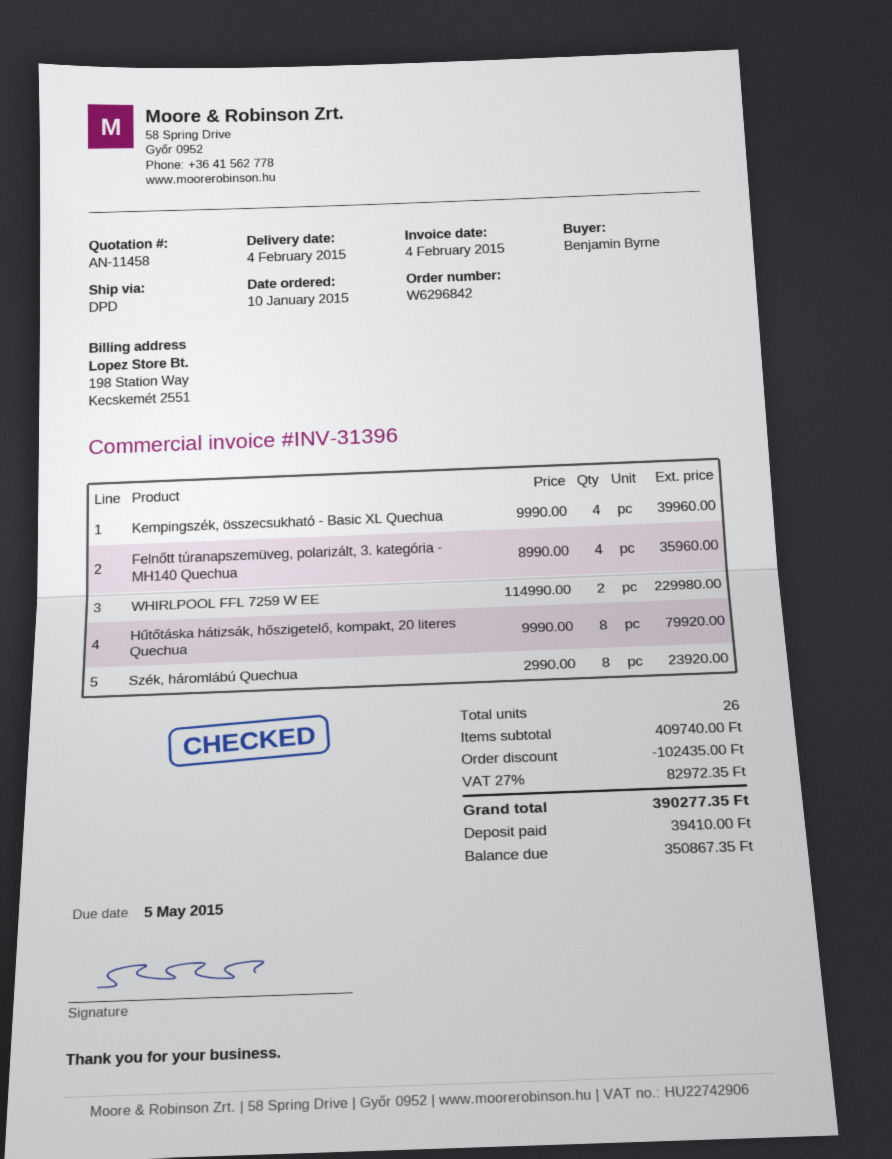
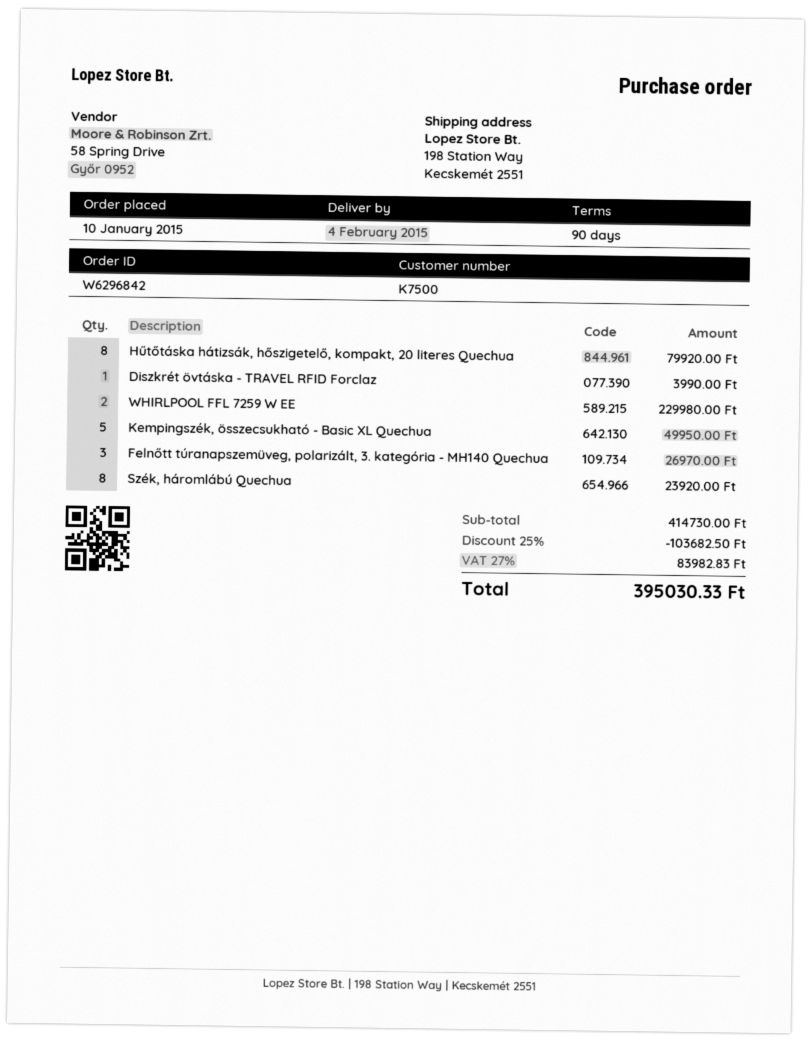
Kempingszék, összecsukható - Basic XL Quechua: 4 for 39960.00 -> 5 for 49950.00
Felnőtt túranapszemüveg, polarizált, 3. kategória - MH140 Quechua: 4 for 35960.00 -> 3 for 26970.00
Diszkrét övtáska - TRAVEL RFID Forclaz: none -> 1 for 3990.00
subtotal: 409740.00 -> 414730.00
discount: 102435.00 -> 103682.50
tax: 27% = 82972.35 -> 27% = 83982.83
total: 390277.35 -> 395030.33

